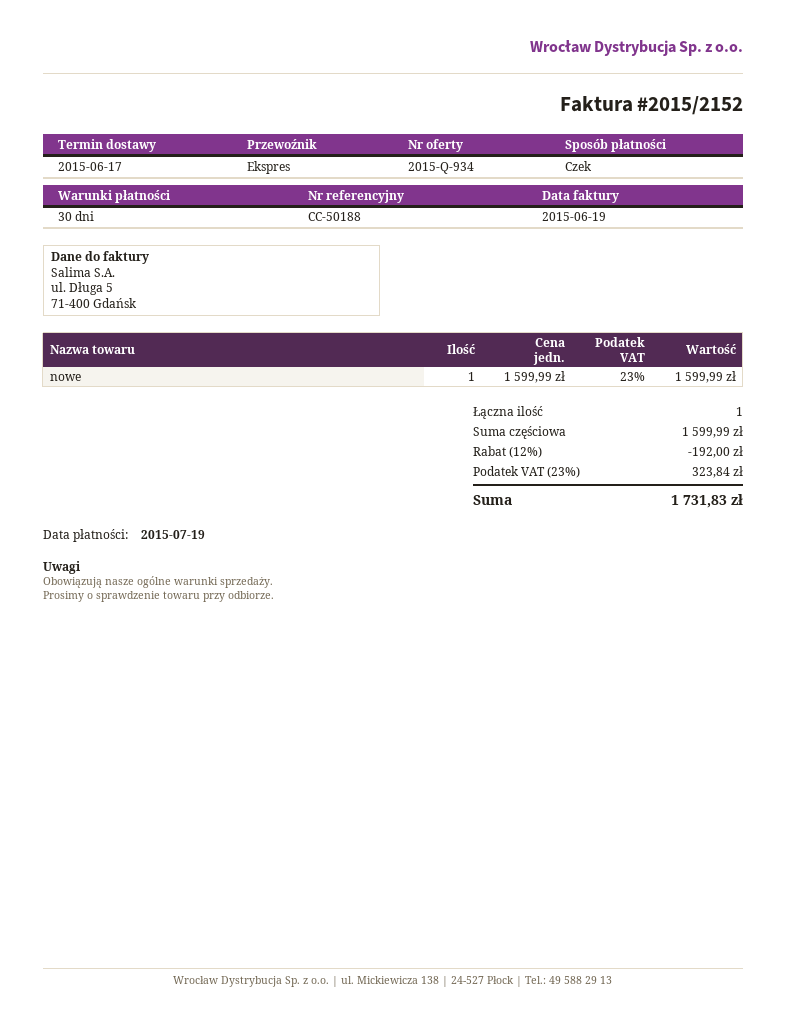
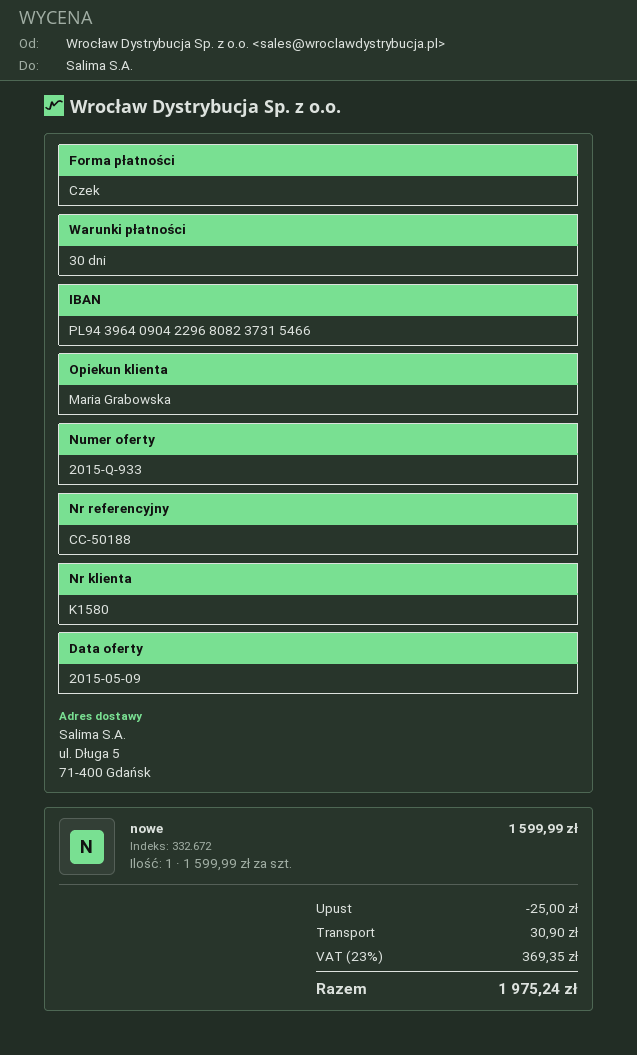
quote number: 2015-Q-934 -> 2015-Q-933
discount: 192.00 -> 25.00
shipping: none -> 30.90
tax: 23% = 323.84 -> 23% = 369.35
total: 1731.83 -> 1975.24

